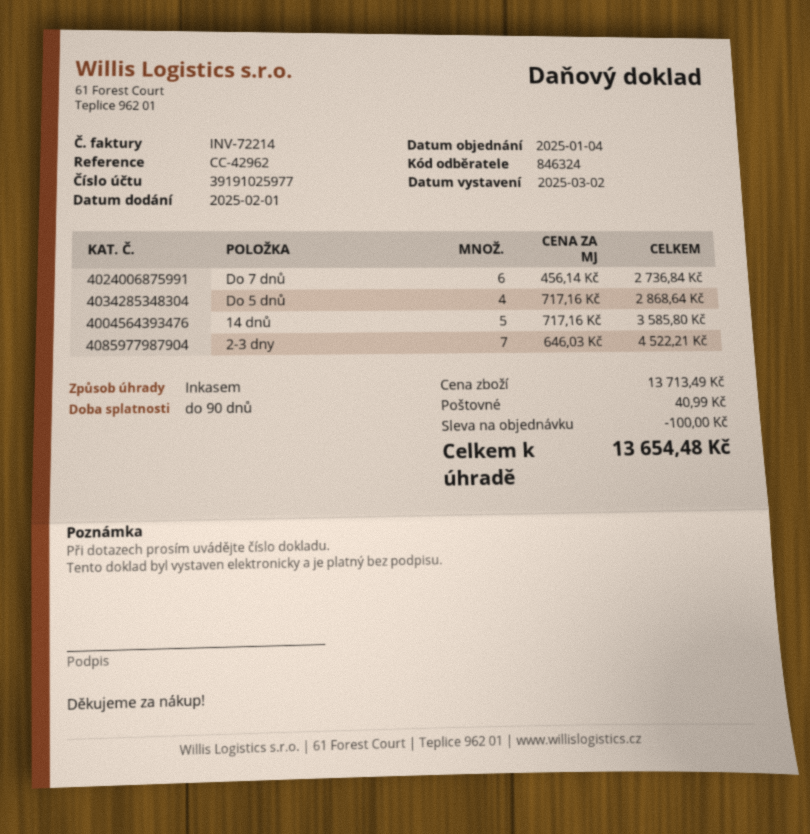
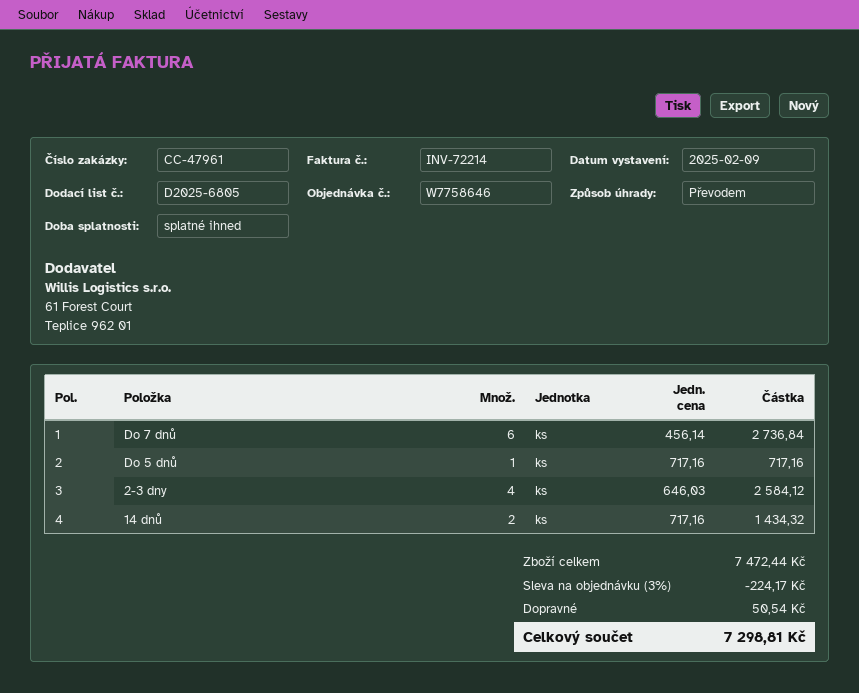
invoice date: 2025-03-02 -> 2025-02-09
payment terms: 90 days -> on receipt
reference: CC-42962 -> CC-47961
payment method: direct debit -> bank transfer
Do 5 dnů: 4 x 717.16 = 2868.64 -> 1 x 717.16 = 717.16
14 dnů: 5 x 717.16 = 3585.80 -> 2 x 717.16 = 1434.32
2-3 dny: 7 x 646.03 = 4522.21 -> 4 x 646.03 = 2584.12
subtotal: 13713.49 -> 7472.44
discount: 100.00 -> 224.17
shipping: 40.99 -> 50.54
total: 13654.48 -> 7298.81

